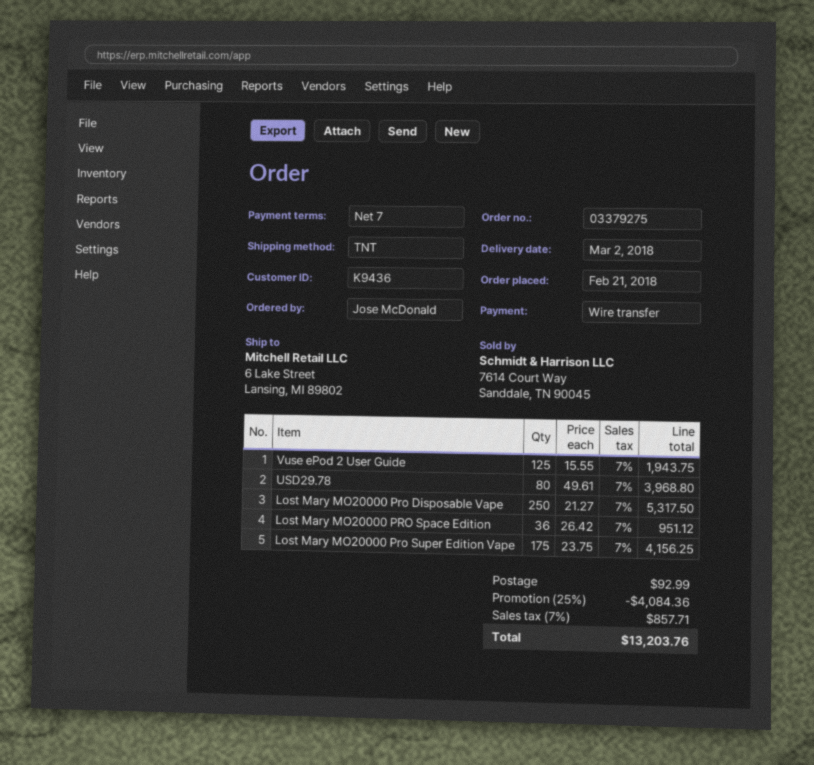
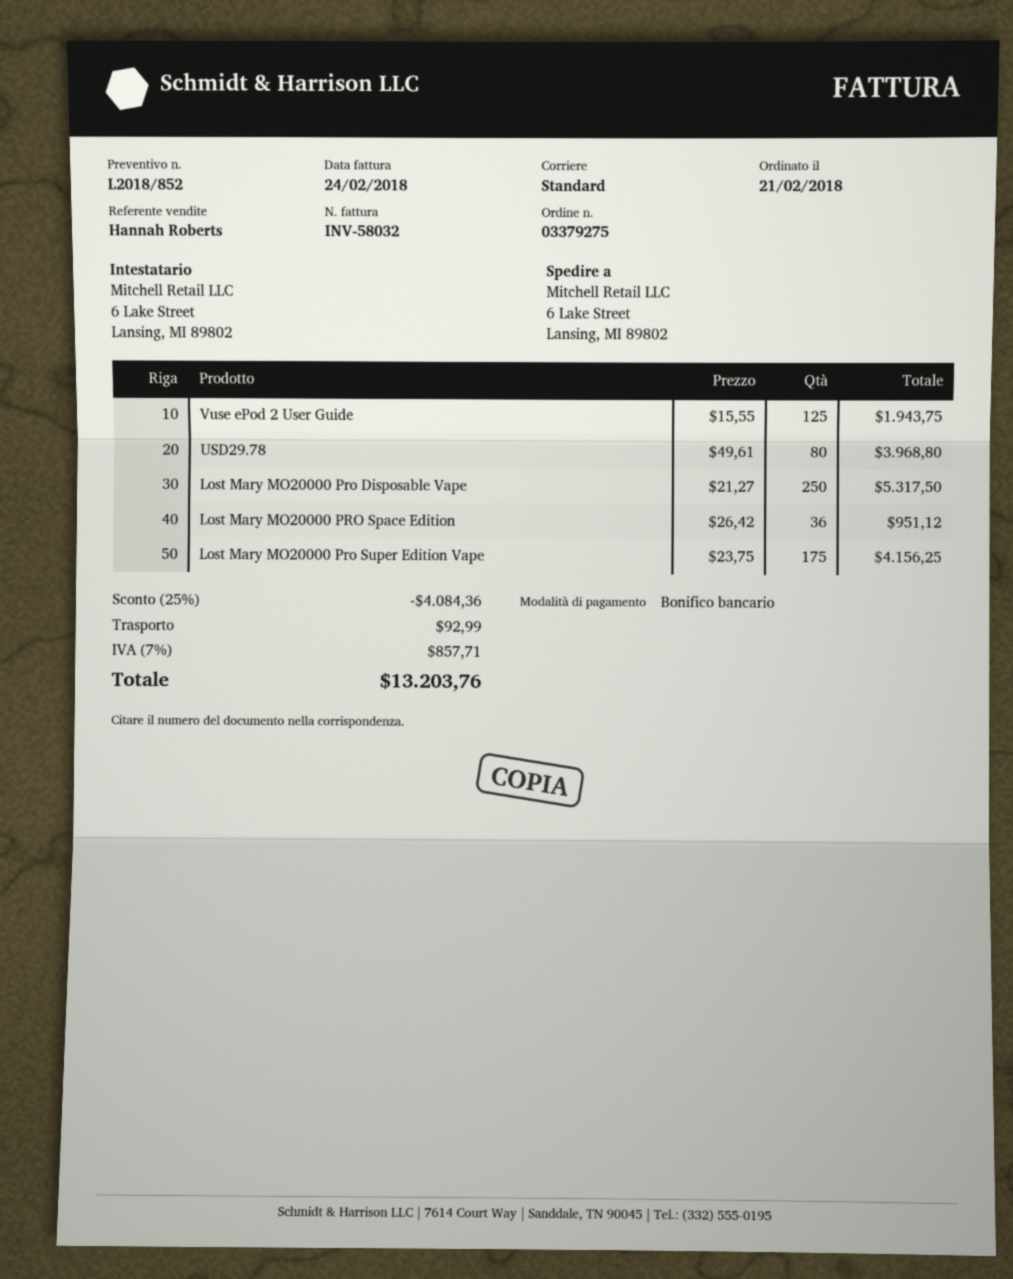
shipping method: TNT -> standard

